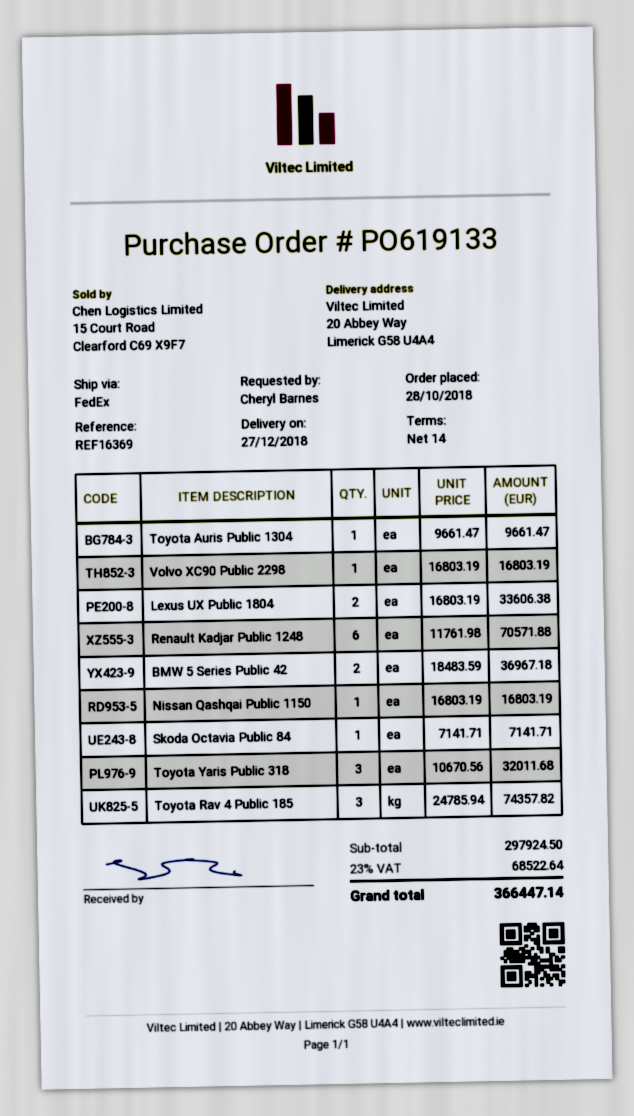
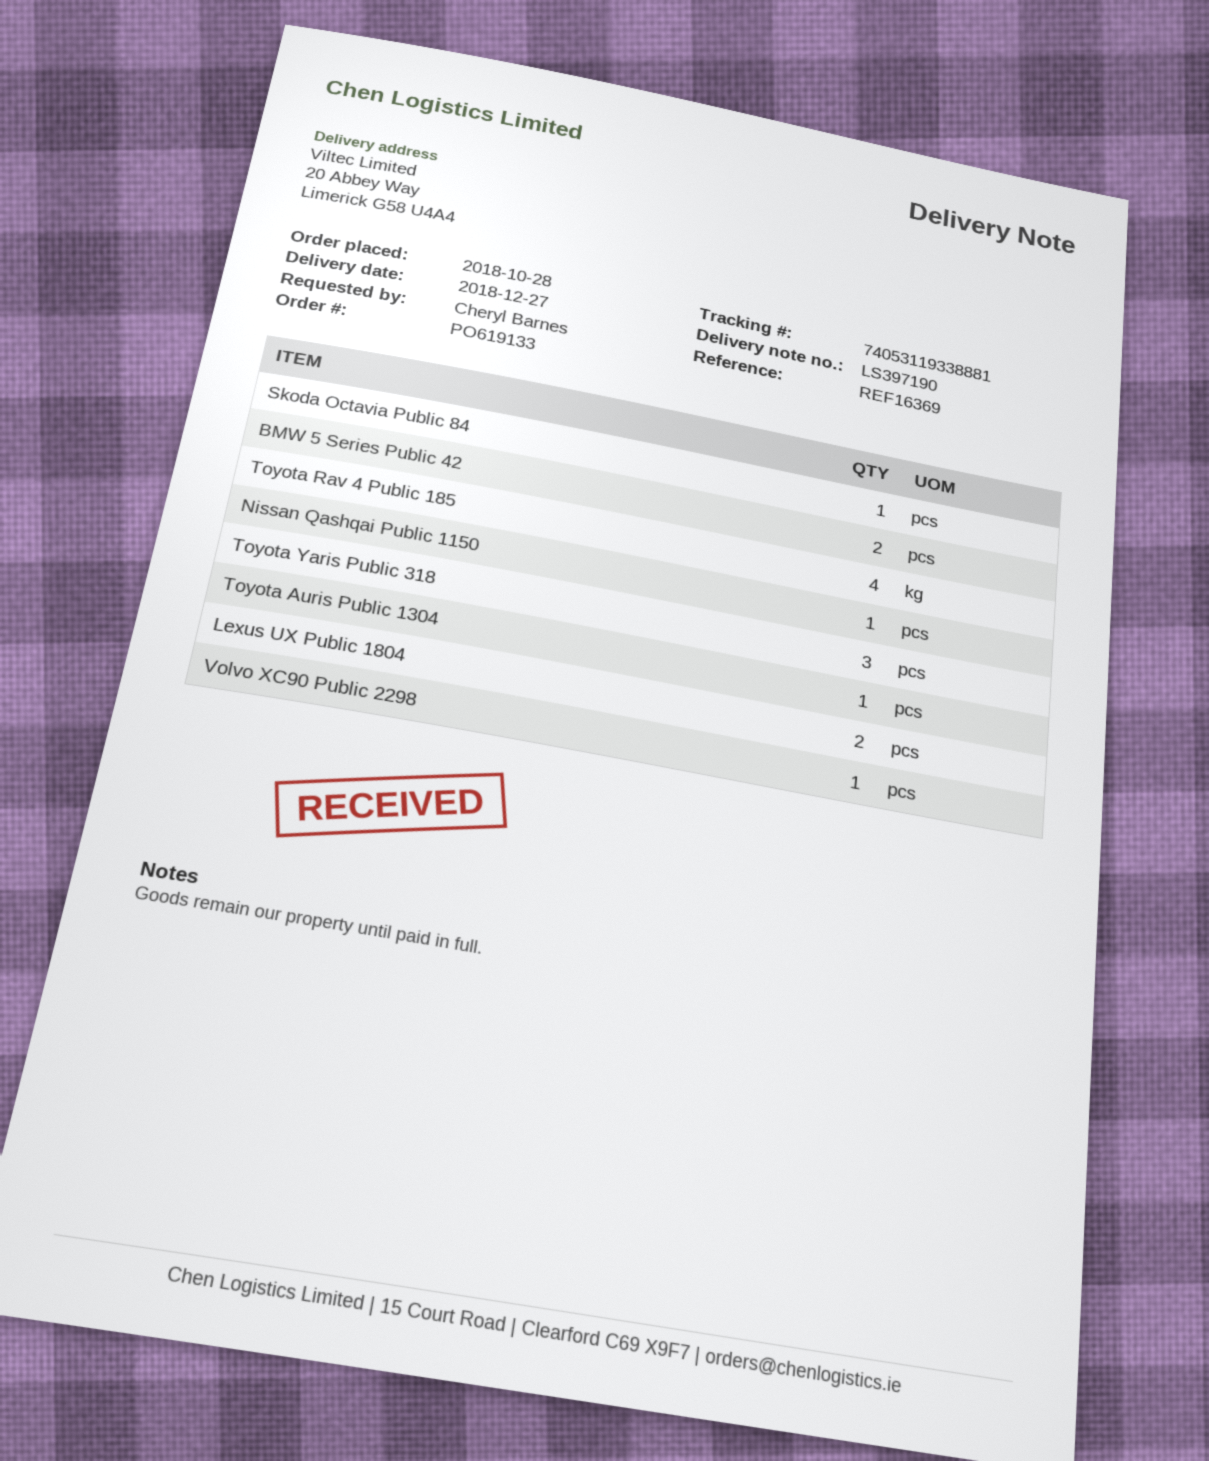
Renault Kadjar Public 1248: 6 -> none
Toyota Rav 4 Public 185: 3 -> 4

